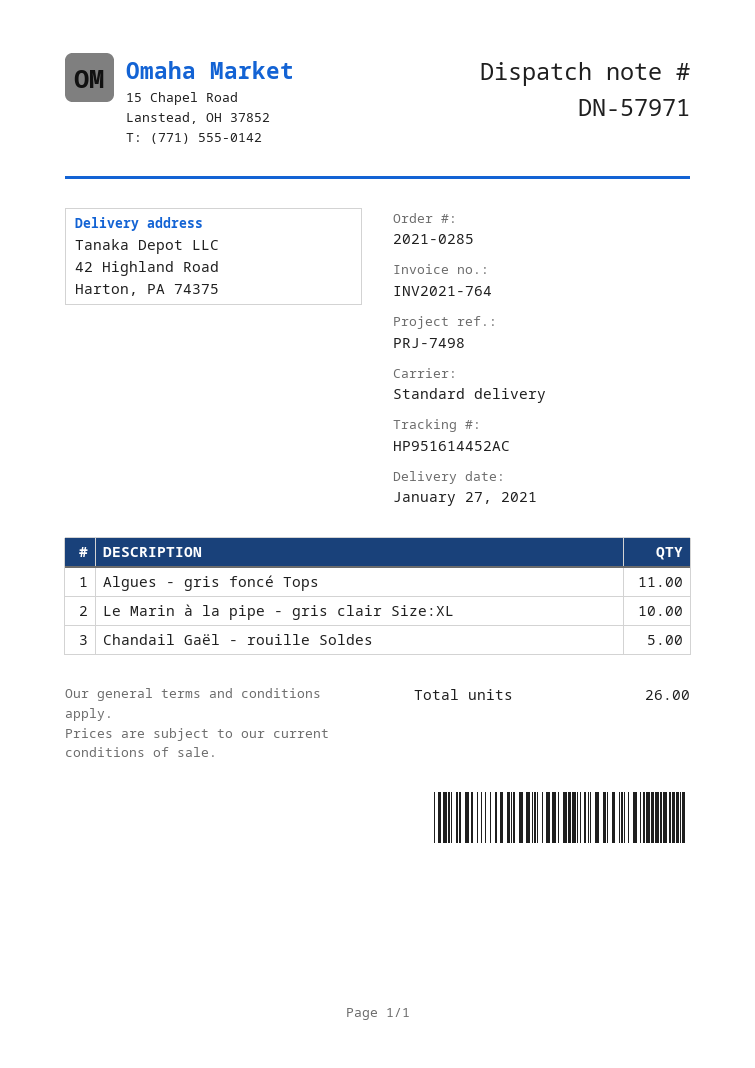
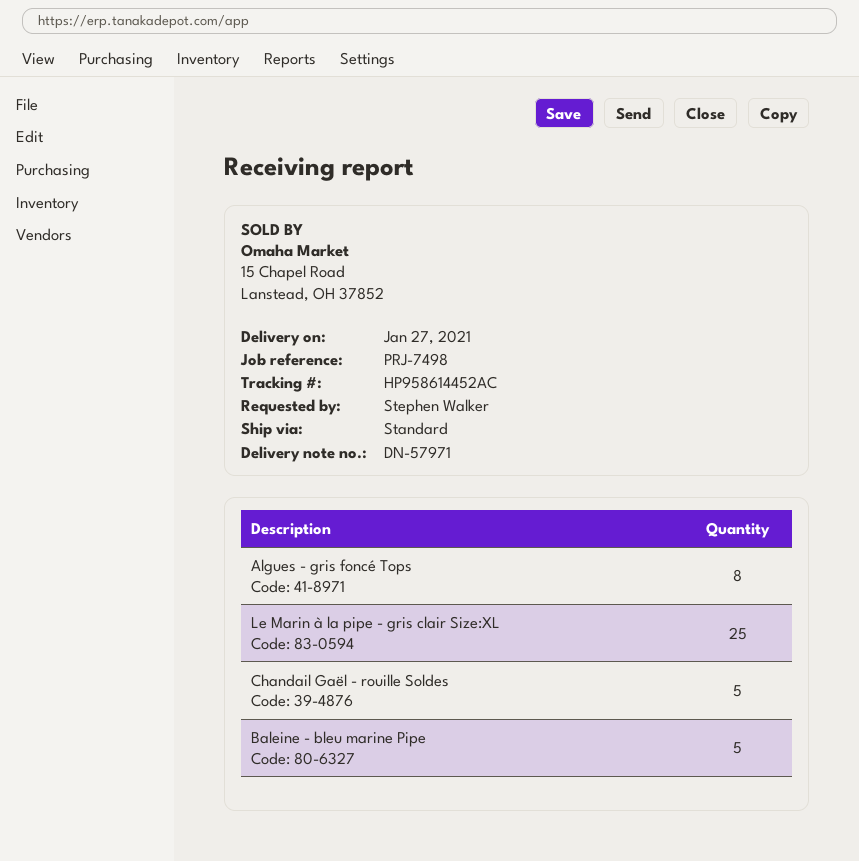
tracking number: HP951614452AC -> HP958614452AC
Algues - gris foncé Tops: 11 -> 8
Le Marin à la pipe - gris clair Size:XL: 10 -> 25
Baleine - bleu marine Pipe: none -> 5

